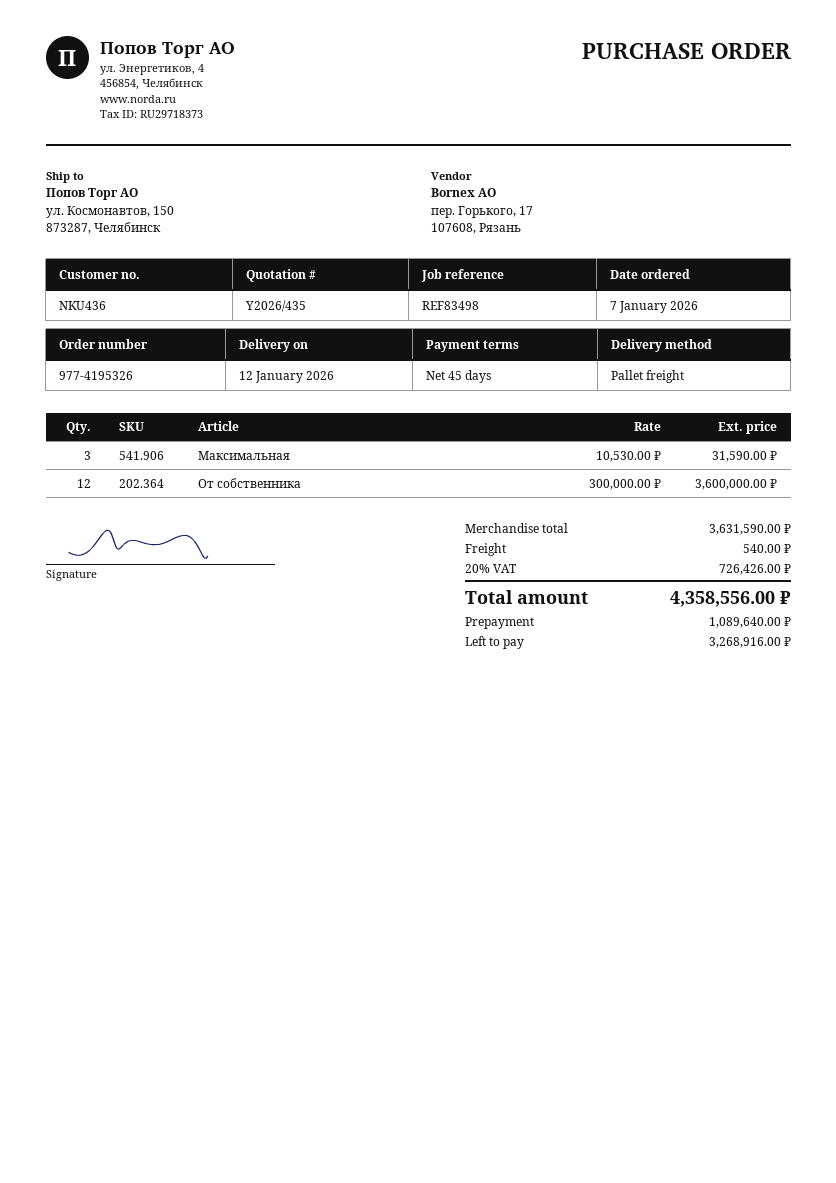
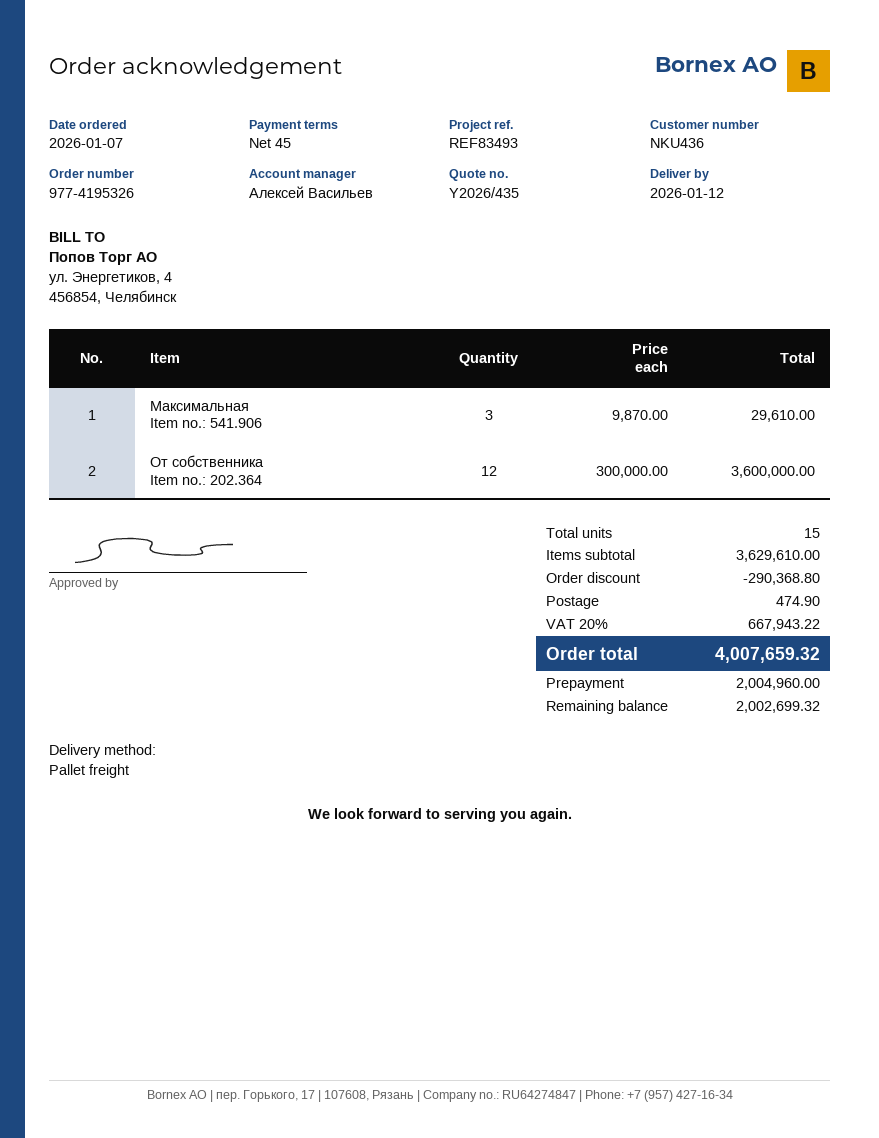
reference: REF83498 -> REF83493
Максимальная: 3 x 10530.00 = 31590.00 -> 3 x 9870.00 = 29610.00
subtotal: 3631590.00 -> 3629610.00
discount: none -> 290368.80
shipping: 540.00 -> 474.90
tax: 20% = 726426.00 -> 20% = 667943.22
total: 4358556.00 -> 4007659.32
deposit: 1089640.00 -> 2004960.00
balance: 3268916.00 -> 2002699.32

